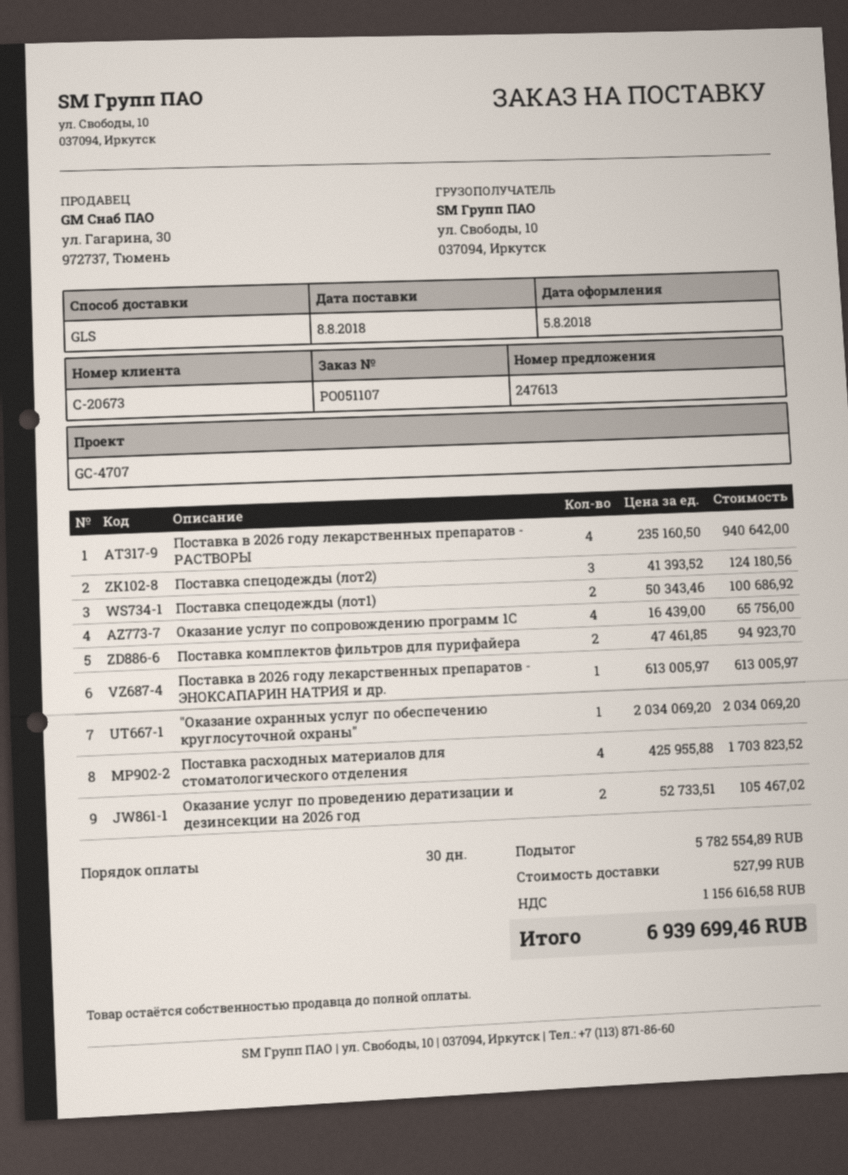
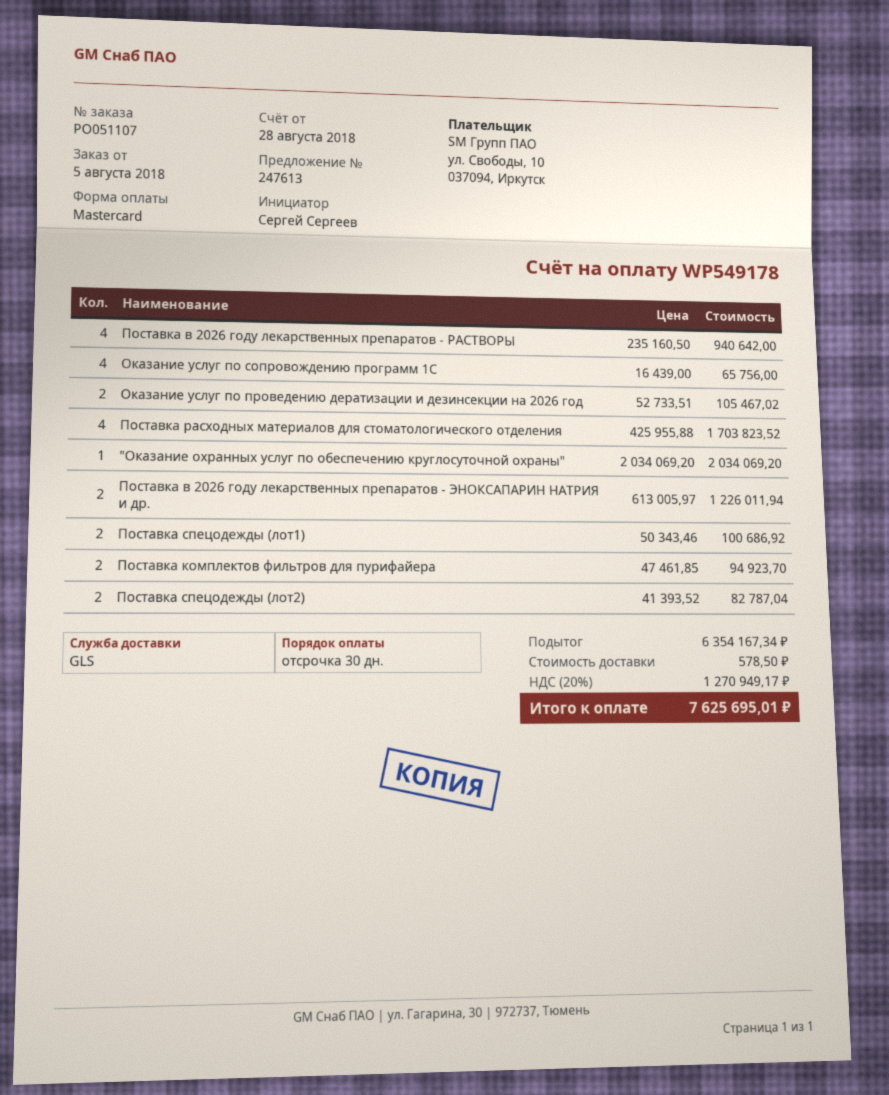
Поставка спецодежды (лот2): 3 x 41393.52 = 124180.56 -> 2 x 41393.52 = 82787.04
Поставка в 2026 году лекарственных препаратов - ЭНОКСАПАРИН НАТРИЯ и др.: 1 x 613005.97 = 613005.97 -> 2 x 613005.97 = 1226011.94
subtotal: 5782554.89 -> 6354167.34
shipping: 527.99 -> 578.50
tax: 1156616.58 -> 1270949.17
total: 6939699.46 -> 7625695.01

